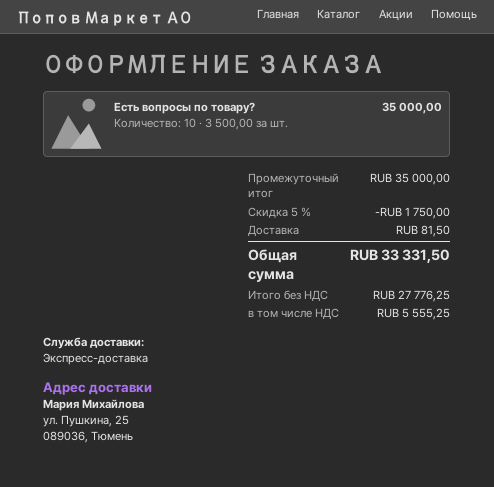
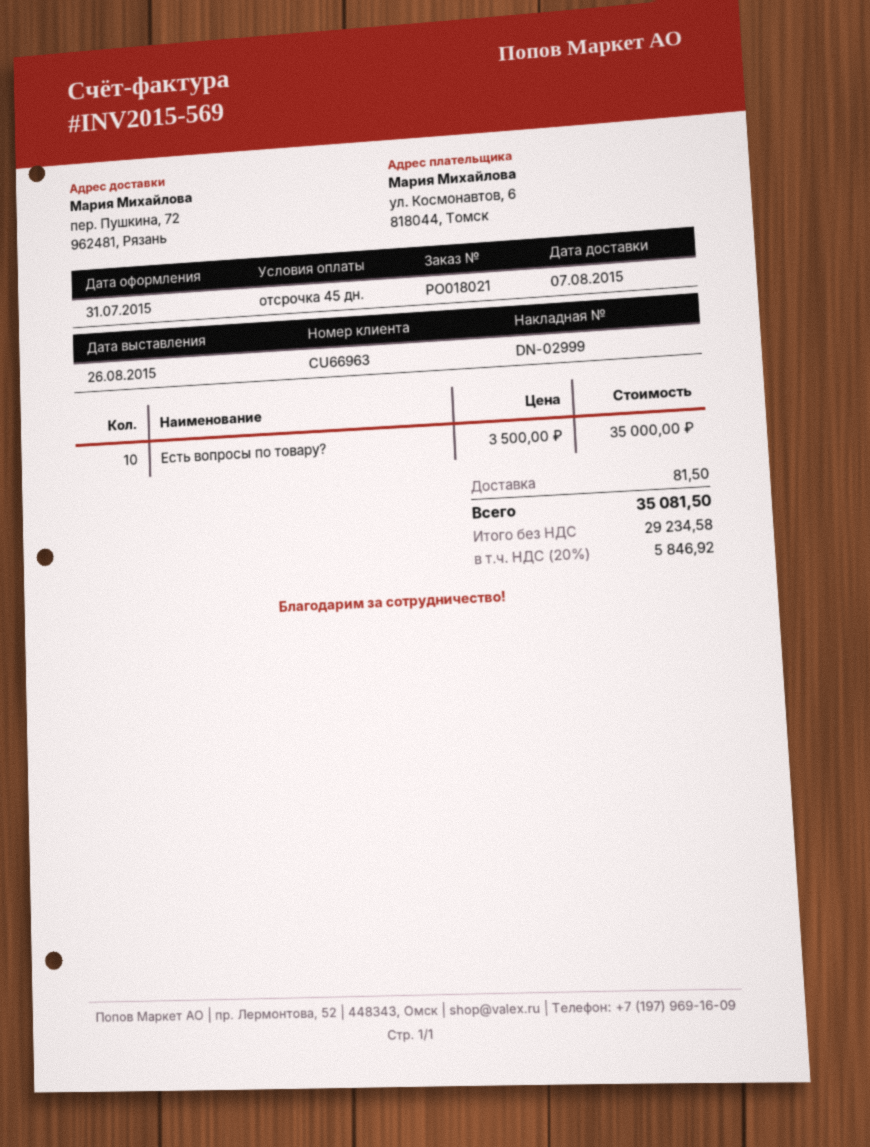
ship to: ул. Пушкина, 25, 089036, Тюмень -> пер. Пушкина, 72, 962481, Рязань
discount: 5% = 1750.00 -> none
net: 27776.25 -> 29234.58
tax: 5555.25 -> 5846.92
total: 33331.50 -> 35081.50

